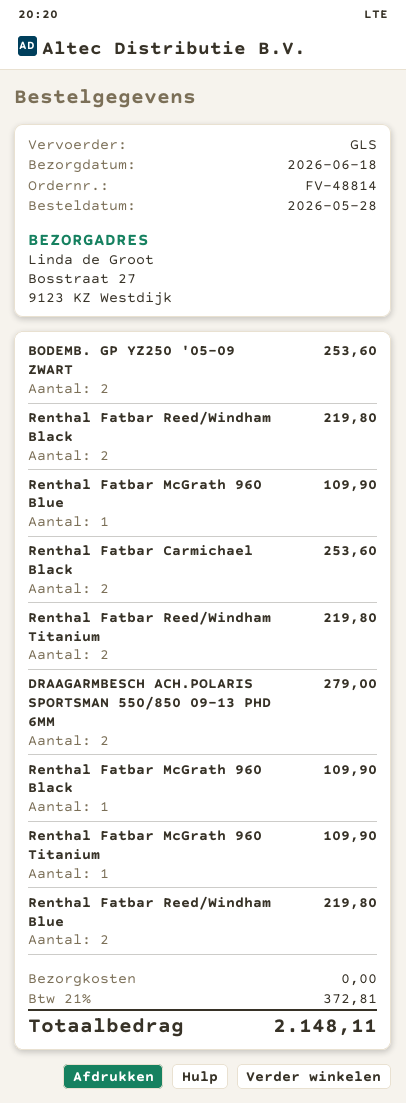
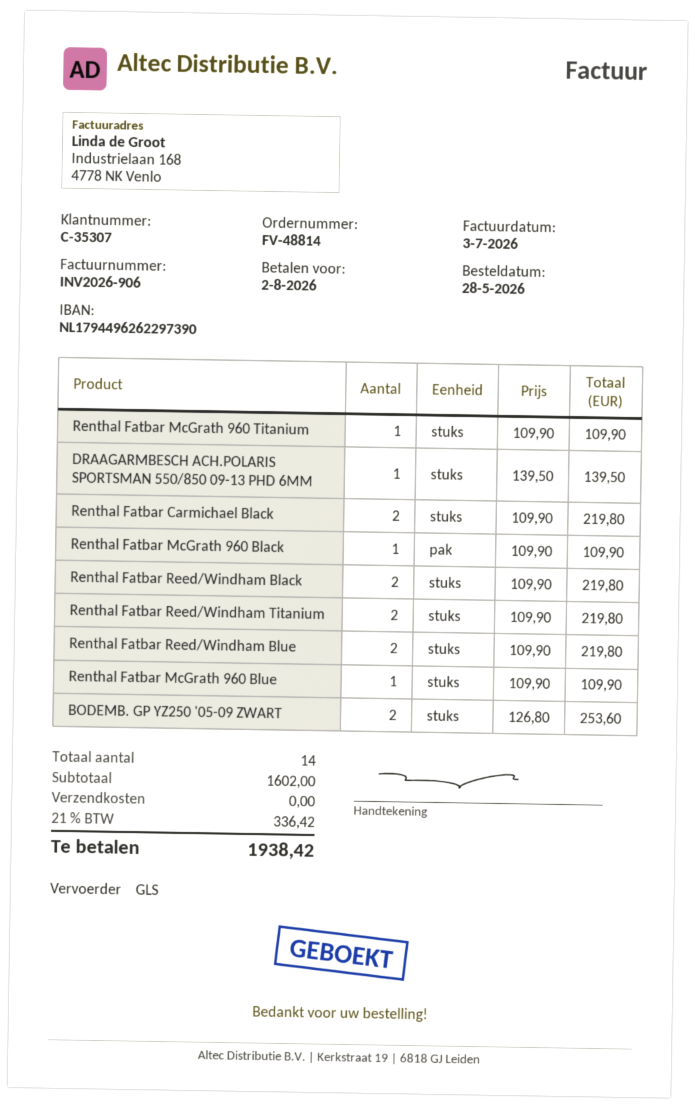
Renthal Fatbar Carmichael Black: 2 for 253.60 -> 2 for 219.80
DRAAGARMBESCH ACH.POLARIS SPORTSMAN 550/850 09-13 PHD 6MM: 2 for 279.00 -> 1 for 139.50
tax: 21% = 372.81 -> 21% = 336.42
total: 2148.11 -> 1938.42

